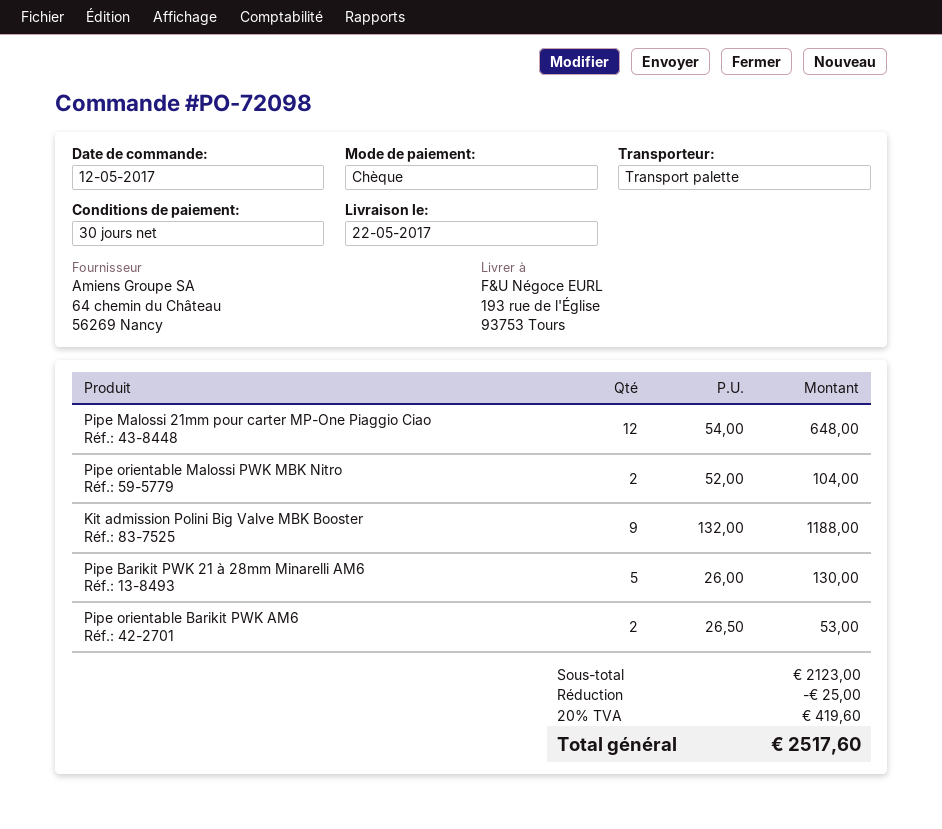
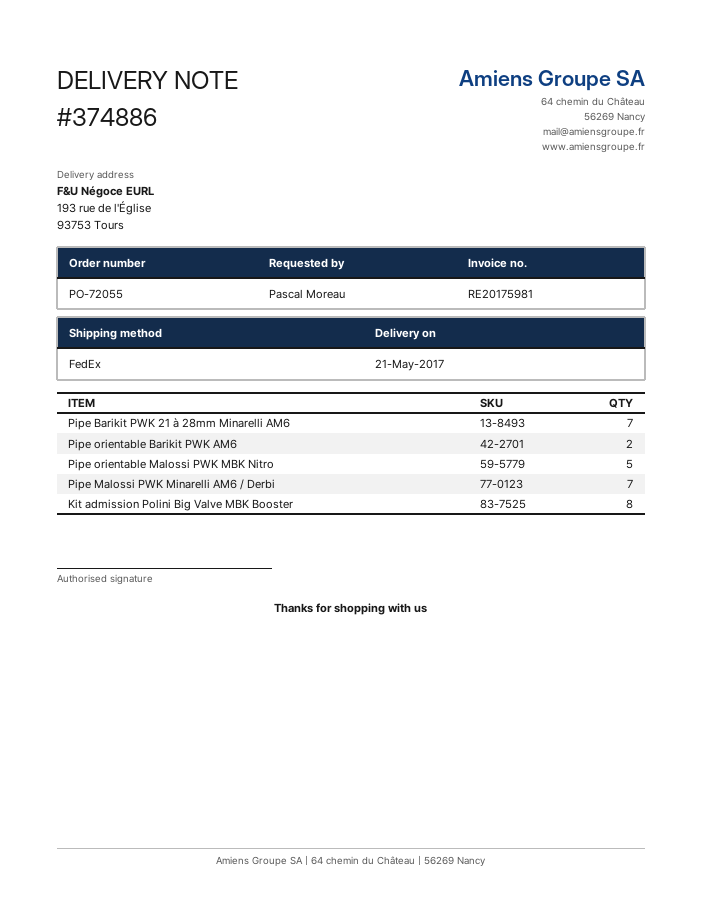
order number: PO-72098 -> PO-72055
delivery date: 2017-05-22 -> 2017-05-21
shipping method: pallet freight -> FedEx
Pipe Malossi 21mm pour carter MP-One Piaggio Ciao: 12 -> none
Pipe orientable Malossi PWK MBK Nitro: 2 -> 5
Kit admission Polini Big Valve MBK Booster: 9 -> 8
Pipe Barikit PWK 21 à 28mm Minarelli AM6: 5 -> 7
Pipe Malossi PWK Minarelli AM6 / Derbi: none -> 7

